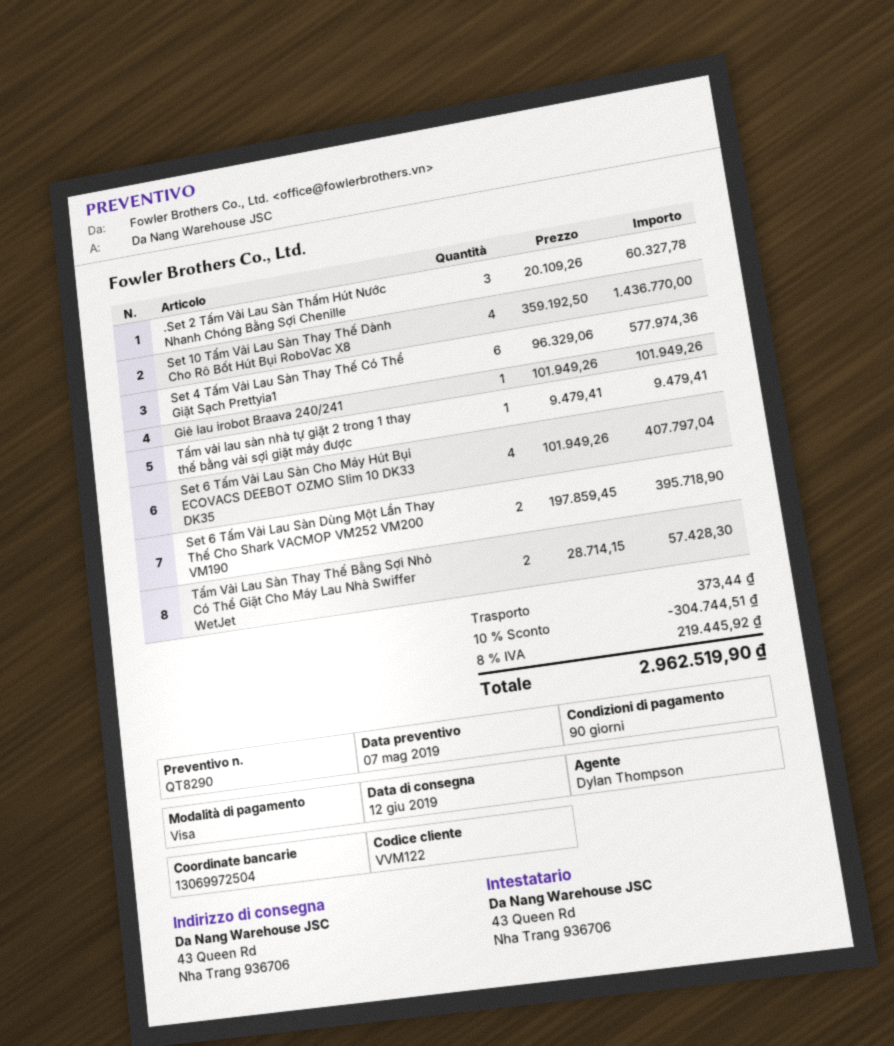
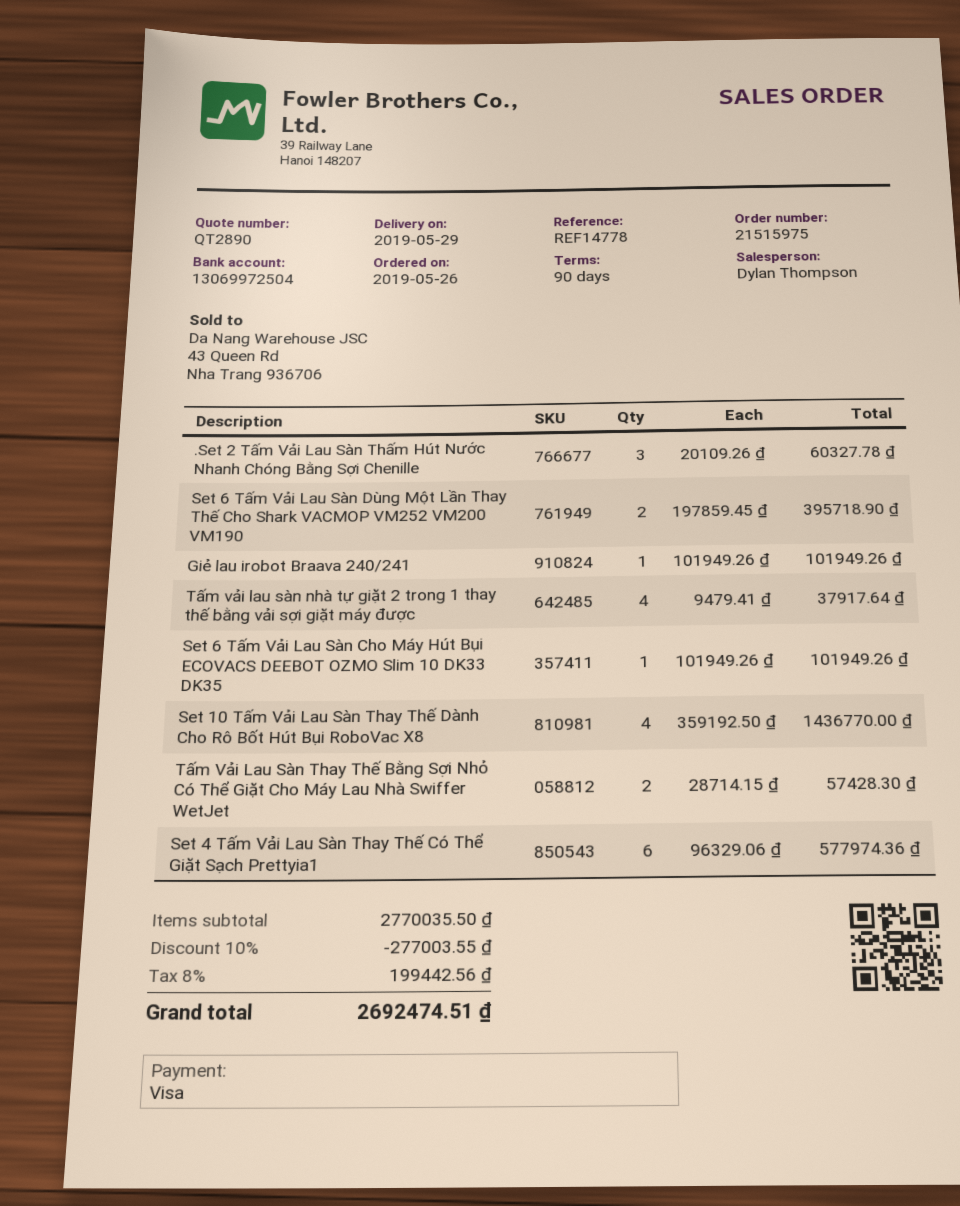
quote number: QT8290 -> QT2890
delivery date: 2019-06-12 -> 2019-05-29
Tấm vải lau sàn nhà tự giặt 2 trong 1 thay thế bằng vải sợi giặt máy được: 1 x 9479.41 = 9479.41 -> 4 x 9479.41 = 37917.64
Set 6 Tấm Vải Lau Sàn Cho Máy Hút Bụi ECOVACS DEEBOT OZMO Slim 10 DK33 DK35: 4 x 101949.26 = 407797.04 -> 1 x 101949.26 = 101949.26
discount: 10% = 304744.51 -> 10% = 277003.55
shipping: 373.44 -> none
tax: 8% = 219445.92 -> 8% = 199442.56
total: 2962519.90 -> 2692474.51

